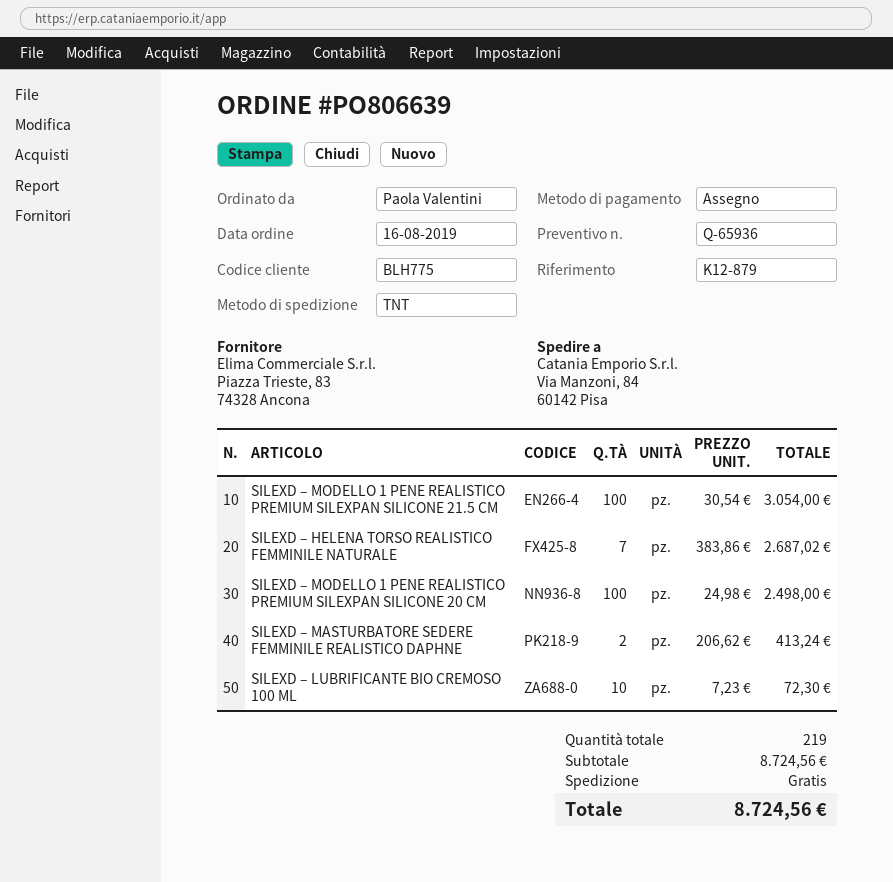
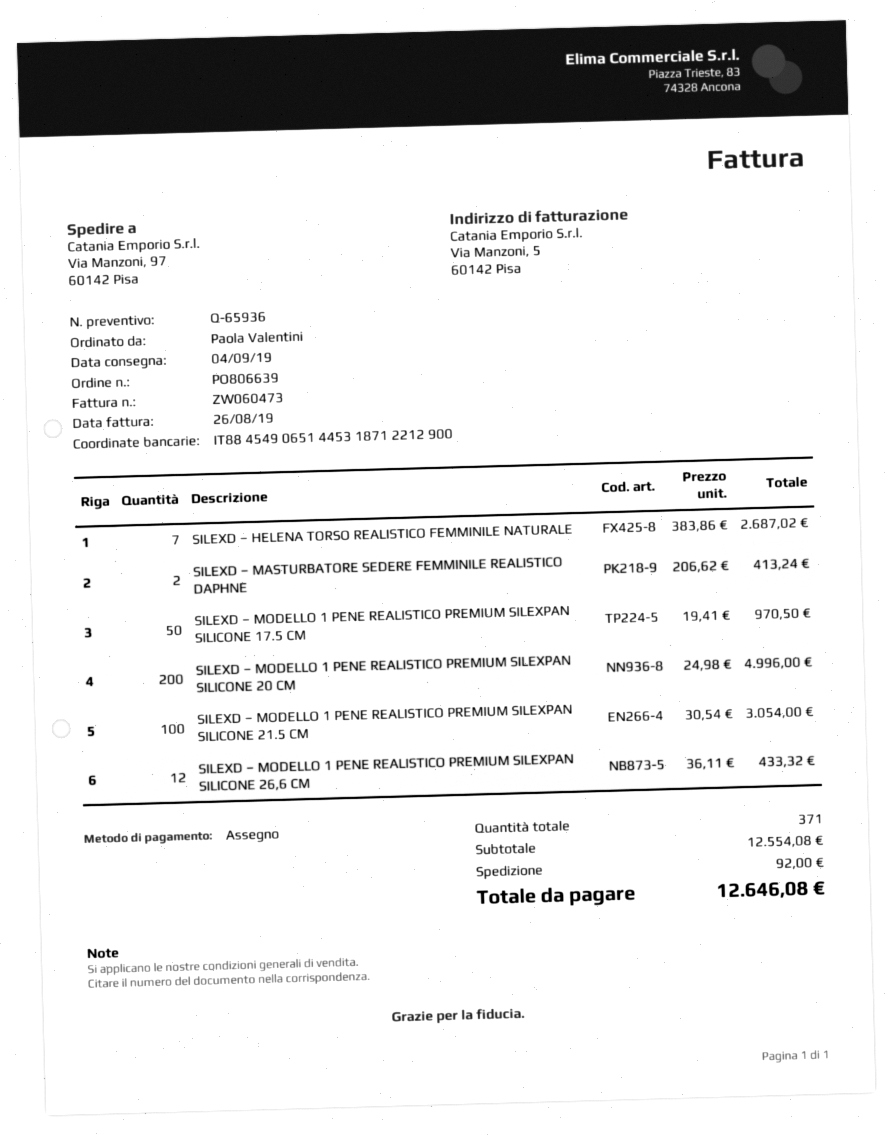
ship to: Via Manzoni, 84, 60142 Pisa -> Via Manzoni, 97, 60142 Pisa
SILEXD – MODELLO 1 PENE REALISTICO PREMIUM SILEXPAN SILICONE 20 CM: 100 x 24.98 = 2498.00 -> 200 x 24.98 = 4996.00
SILEXD – LUBRIFICANTE BIO CREMOSO 100 ML: 10 x 7.23 = 72.30 -> none
SILEXD – MODELLO 1 PENE REALISTICO PREMIUM SILEXPAN SILICONE 17.5 CM: none -> 50 x 19.41 = 970.50
SILEXD – MODELLO 1 PENE REALISTICO PREMIUM SILEXPAN SILICONE 26,6 CM: none -> 12 x 36.11 = 433.32
total quantity: 219 -> 371
subtotal: 8724.56 -> 12554.08
shipping: 0.00 -> 92.00
total: 8724.56 -> 12646.08

